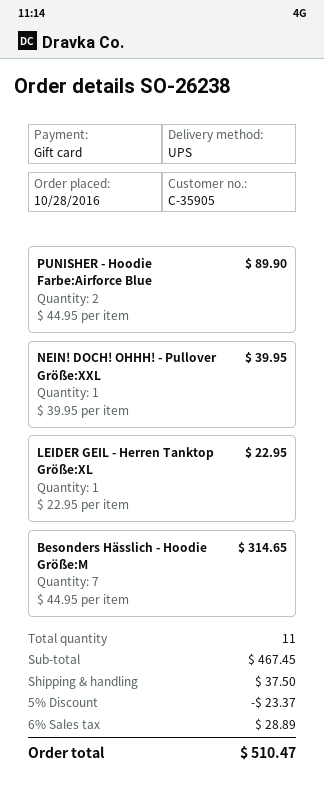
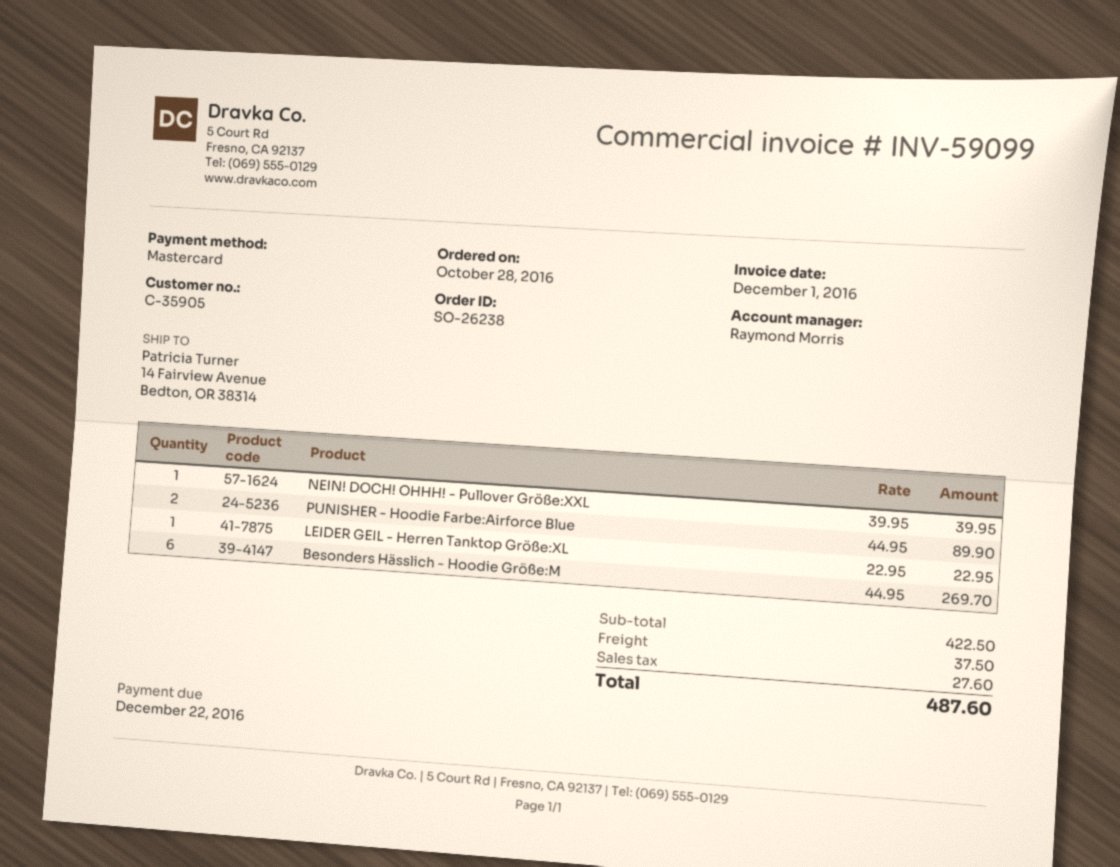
payment method: gift card -> Mastercard
Besonders Hässlich - Hoodie Größe:M: 7 x 44.95 = 314.65 -> 6 x 44.95 = 269.70
subtotal: 467.45 -> 422.50
discount: 5% = 23.37 -> none
tax: 28.89 -> 27.60
total: 510.47 -> 487.60

